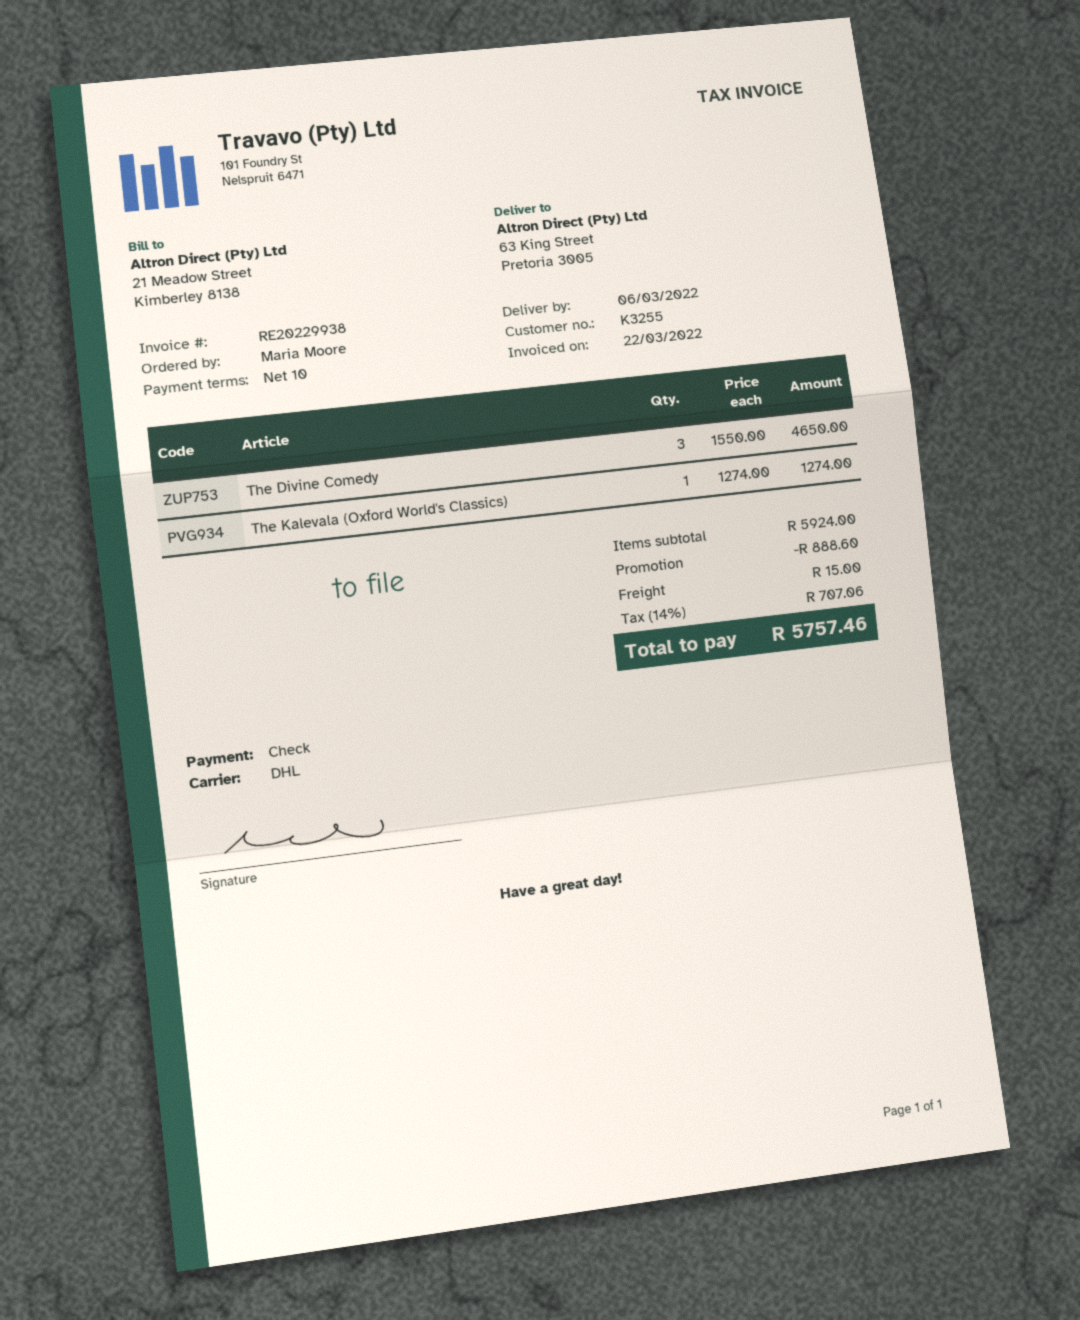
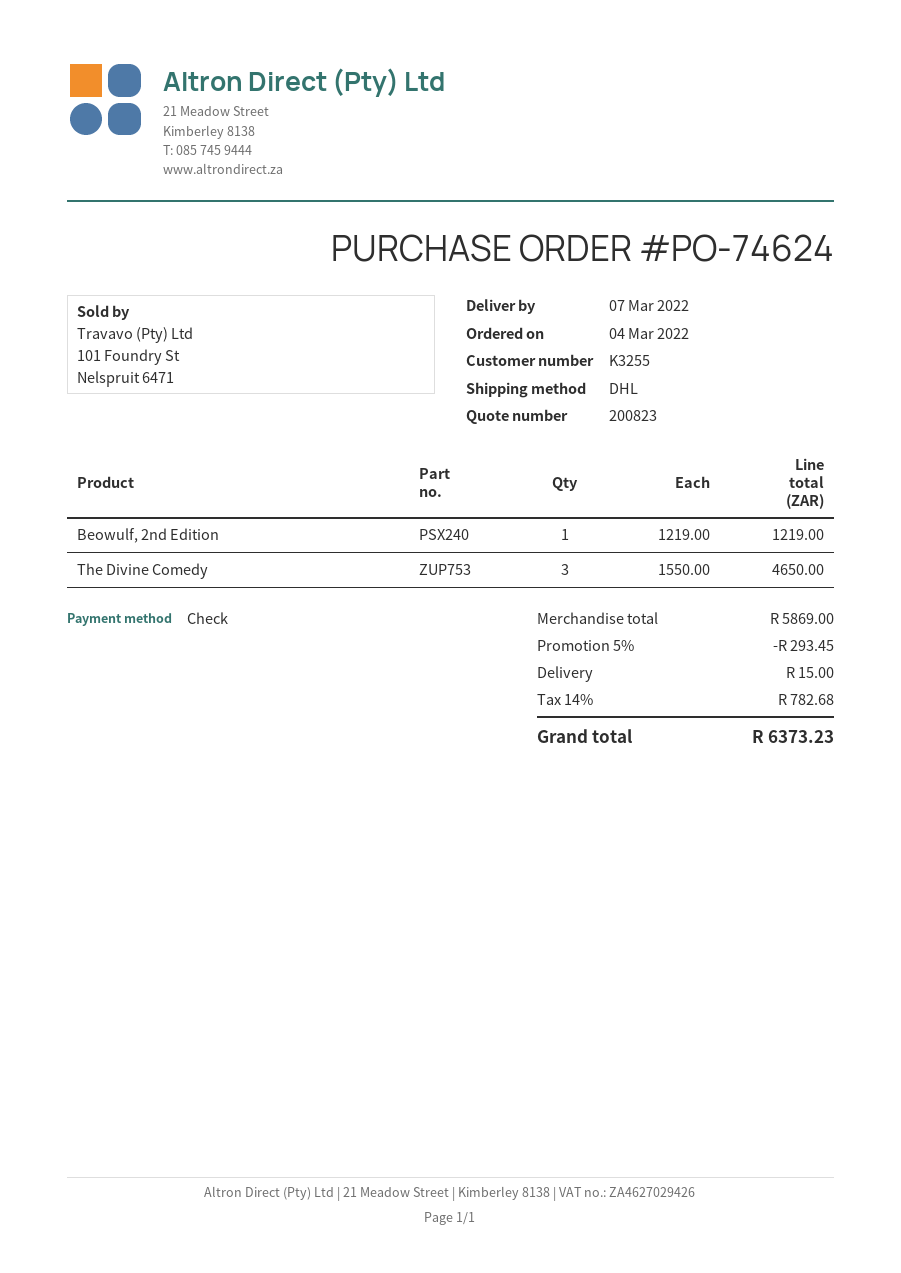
delivery date: 2022-03-06 -> 2022-03-07
The Kalevala (Oxford World's Classics): 1 x 1274.00 = 1274.00 -> none
Beowulf, 2nd Edition: none -> 1 x 1219.00 = 1219.00
subtotal: 5924.00 -> 5869.00
discount: 888.60 -> 293.45
tax: 14% = 707.06 -> 14% = 782.68
total: 5757.46 -> 6373.23

